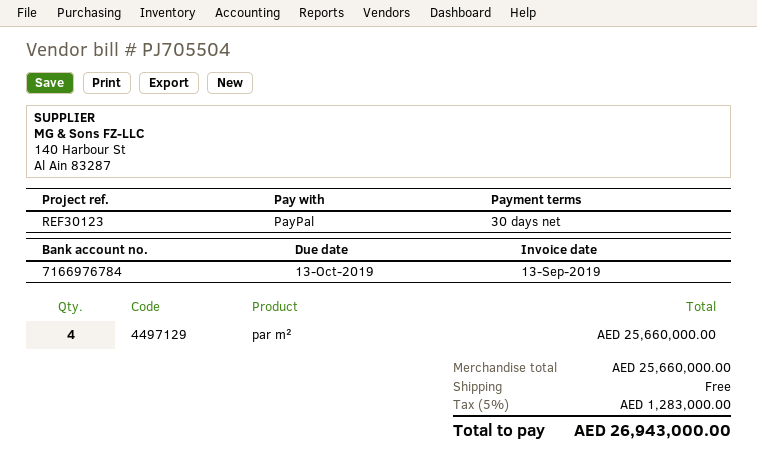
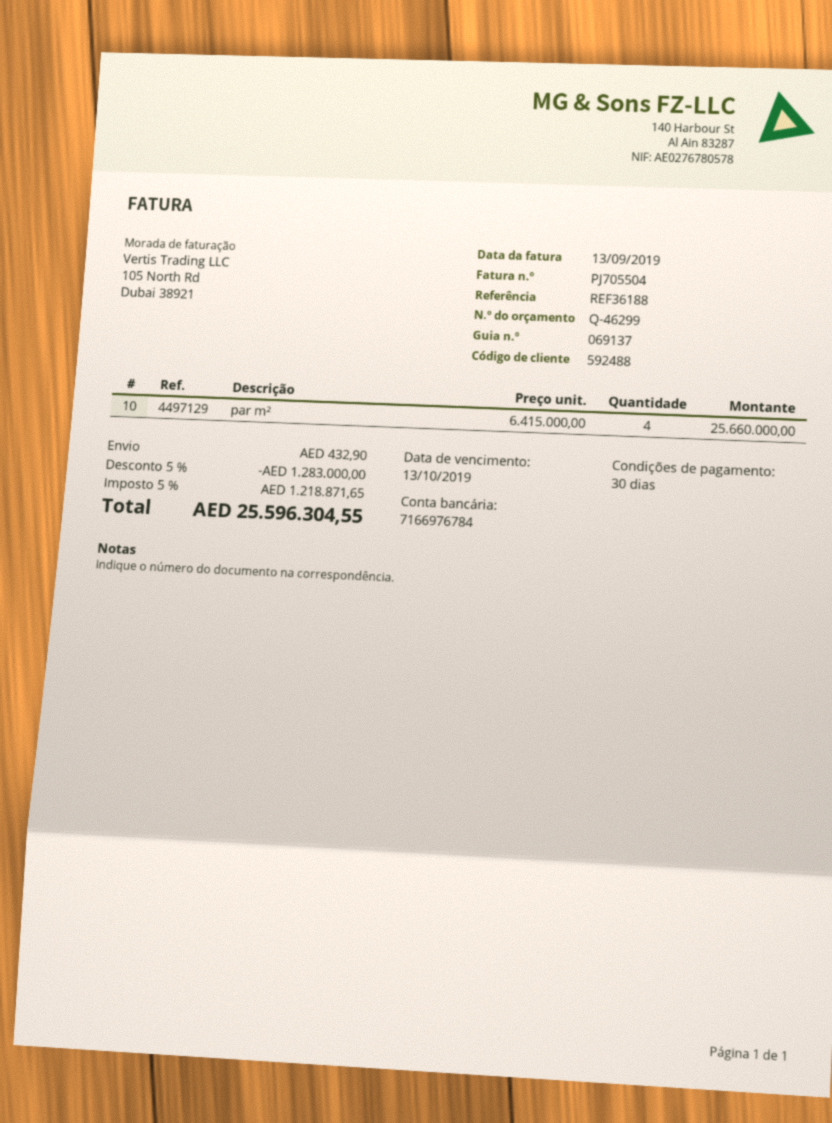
reference: REF30123 -> REF36188
discount: none -> 5% = 1283000.00
shipping: 0.00 -> 432.90
tax: 5% = 1283000.00 -> 5% = 1218871.65
total: 26943000.00 -> 25596304.55

